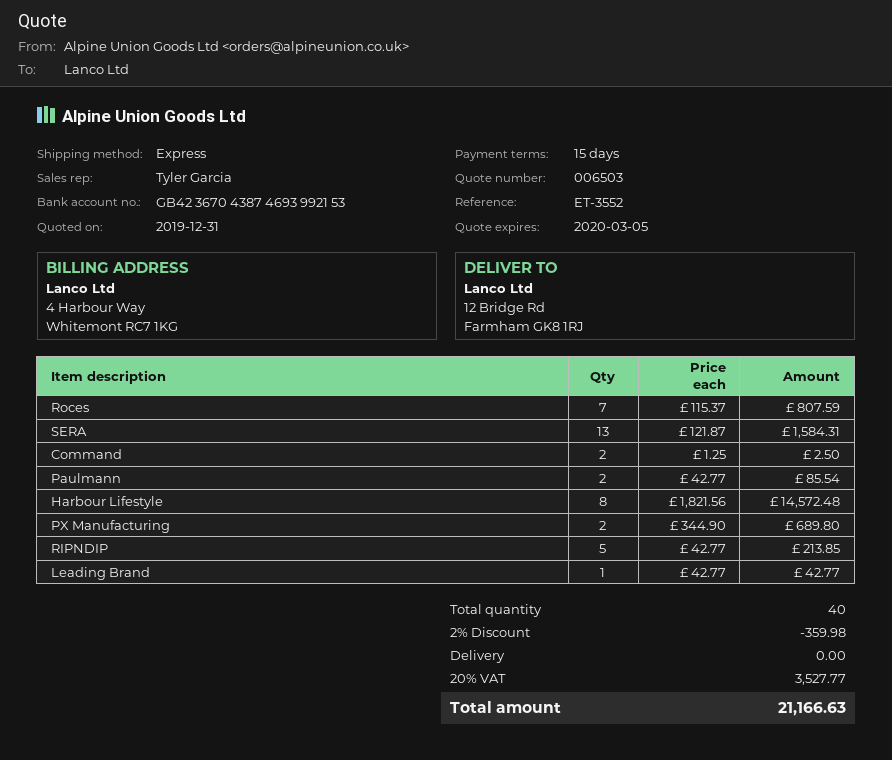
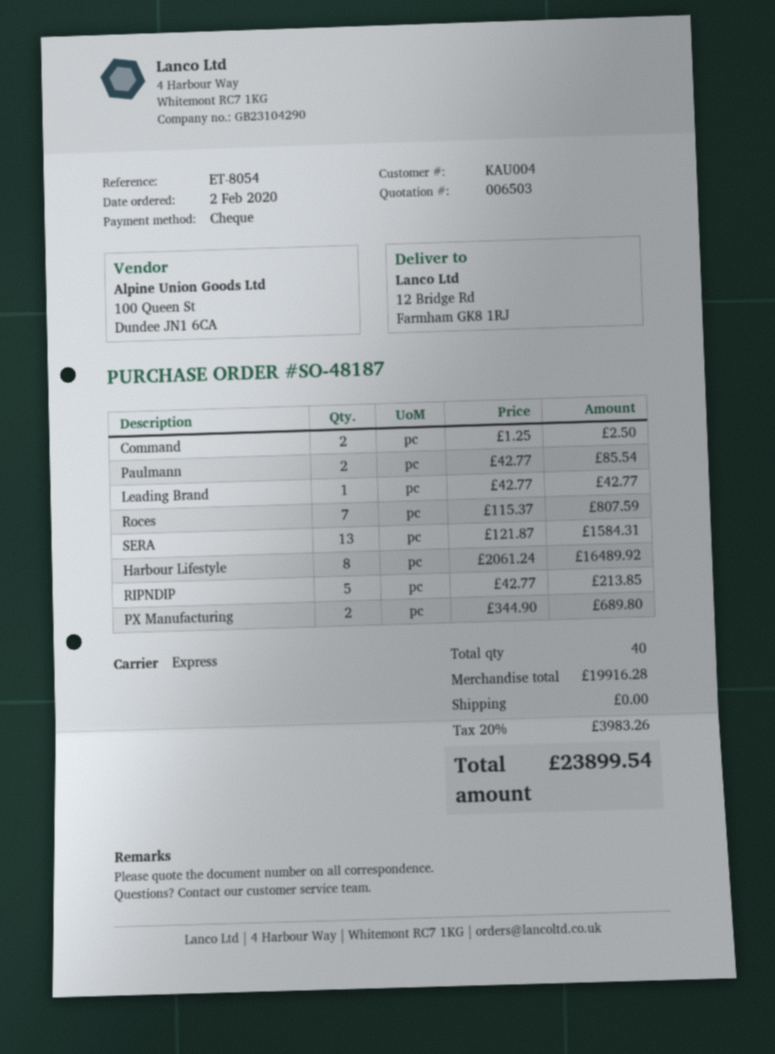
reference: ET-3552 -> ET-8054
Harbour Lifestyle: 8 x 1821.56 = 14572.48 -> 8 x 2061.24 = 16489.92
discount: 2% = 359.98 -> none
tax: 20% = 3527.77 -> 20% = 3983.26
total: 21166.63 -> 23899.54

